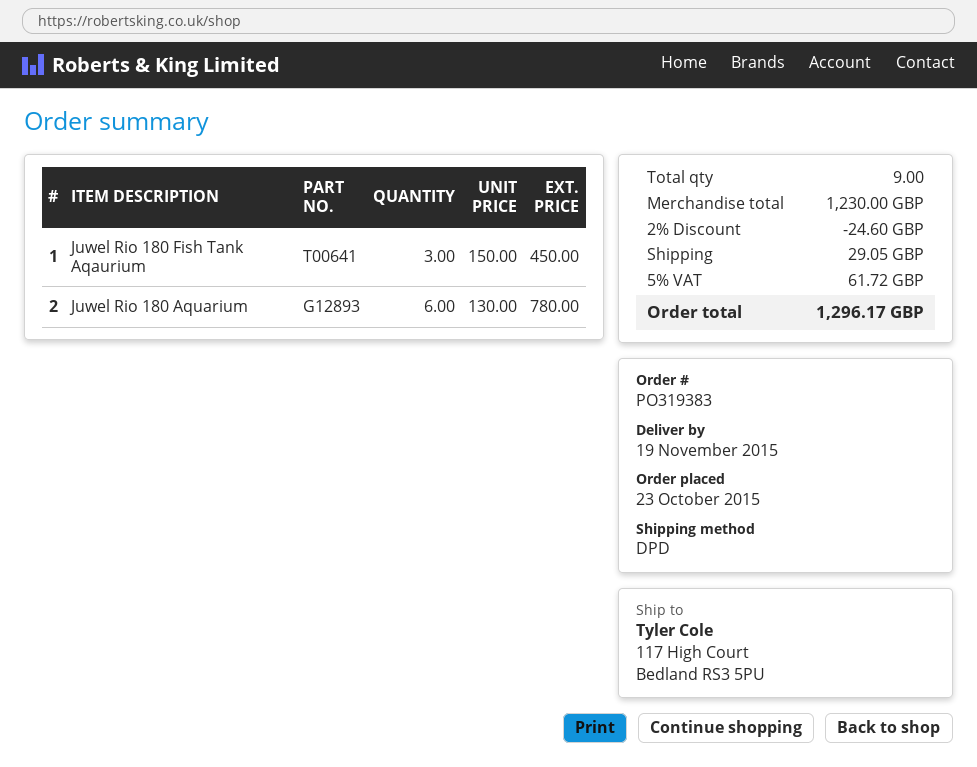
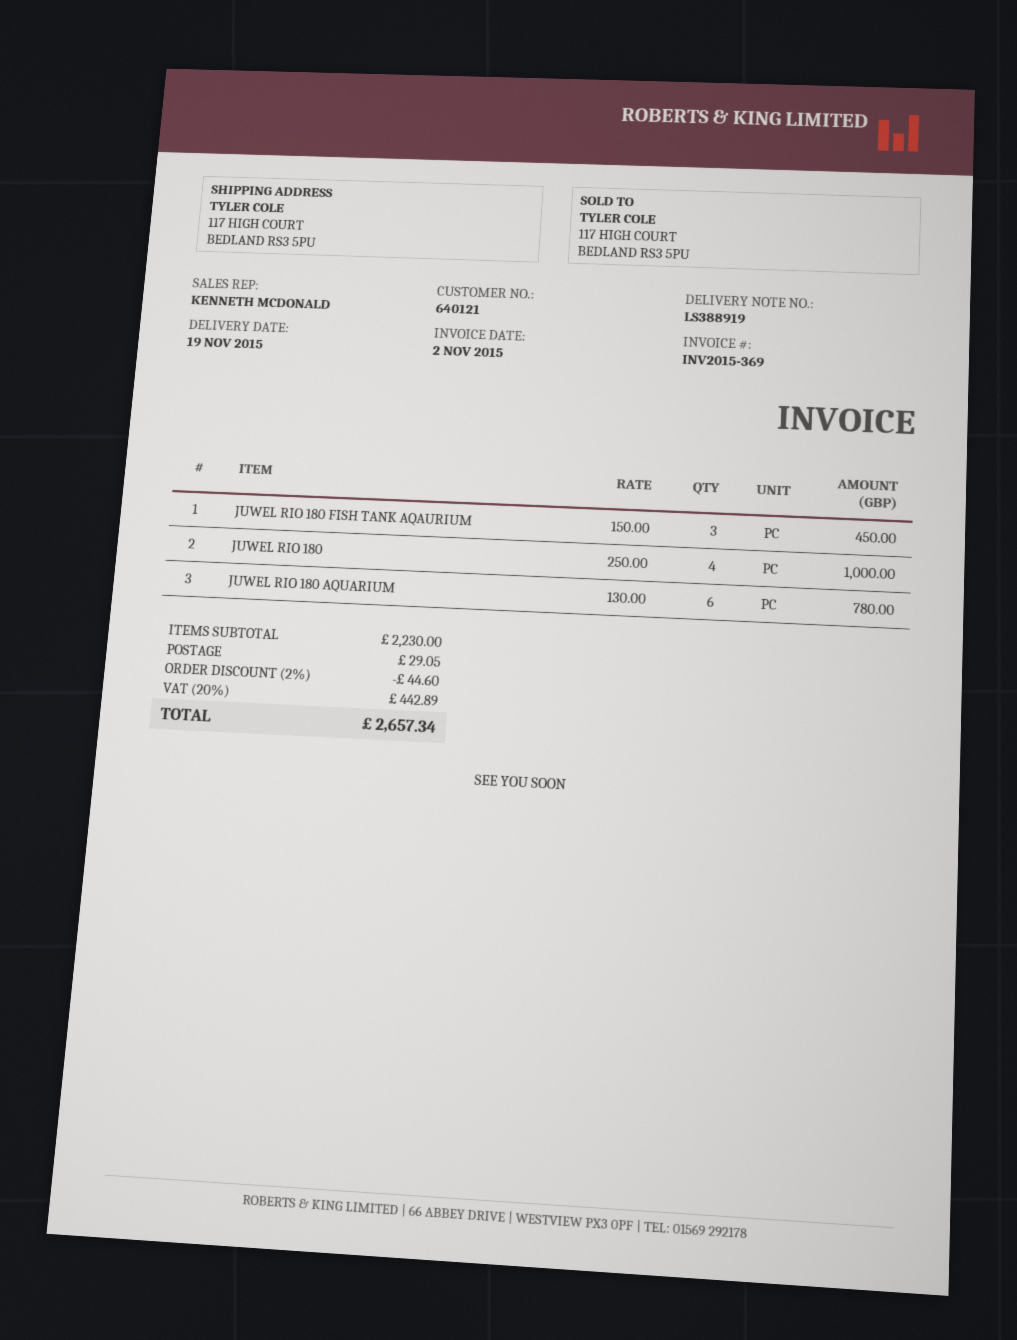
JUWEL RIO 180: none -> 4 x 250.00 = 1000.00
subtotal: 1230.00 -> 2230.00
discount: 2% = 24.60 -> 2% = 44.60
tax: 5% = 61.72 -> 20% = 442.89
total: 1296.17 -> 2657.34

